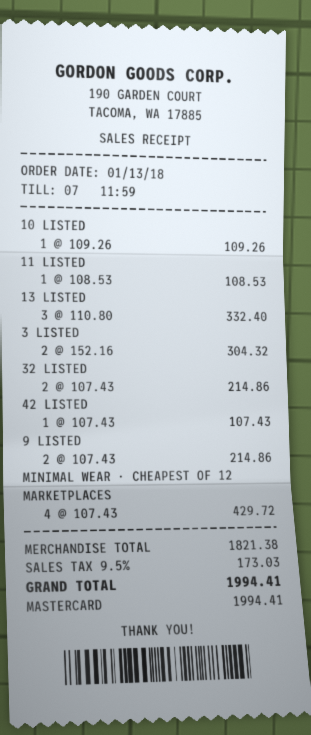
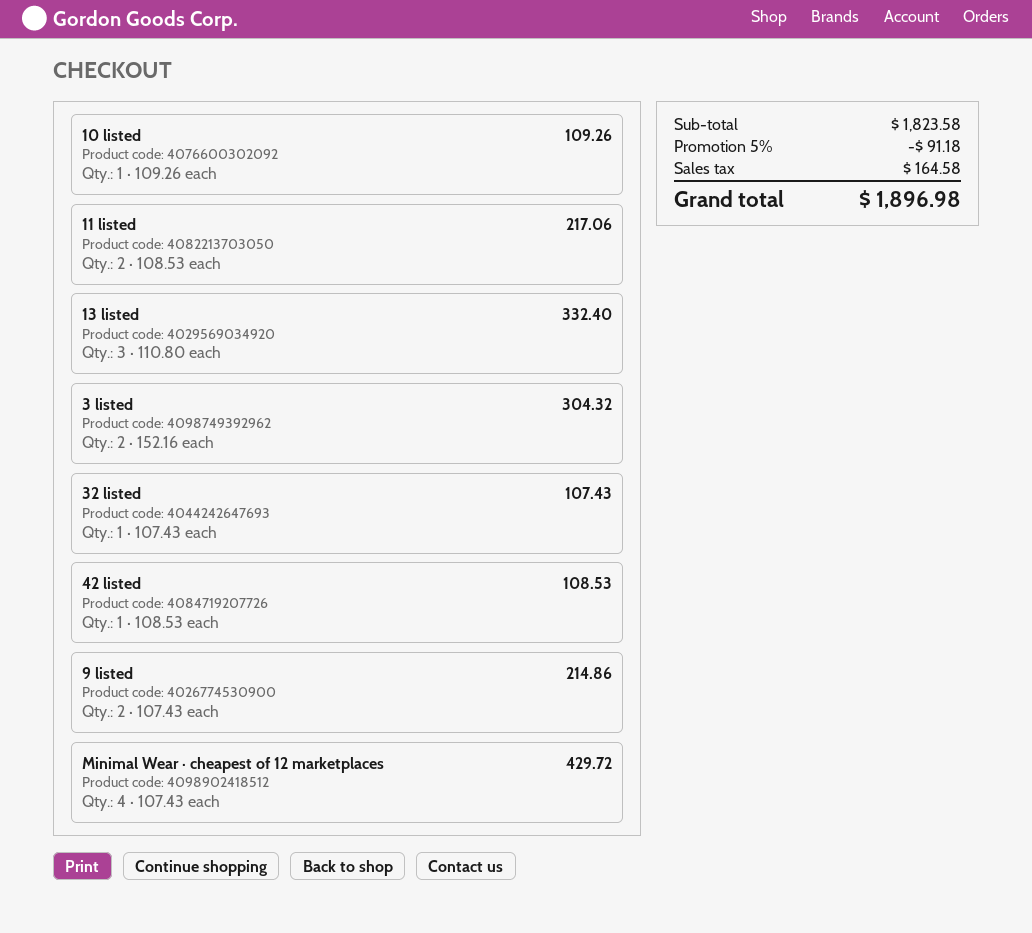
11 LISTED: 1 x 108.53 = 108.53 -> 2 x 108.53 = 217.06
32 LISTED: 2 x 107.43 = 214.86 -> 1 x 107.43 = 107.43
42 LISTED: 1 x 107.43 = 107.43 -> 1 x 108.53 = 108.53
subtotal: 1821.38 -> 1823.58
discount: none -> 5% = 91.18
tax: 173.03 -> 164.58
total: 1994.41 -> 1896.98

